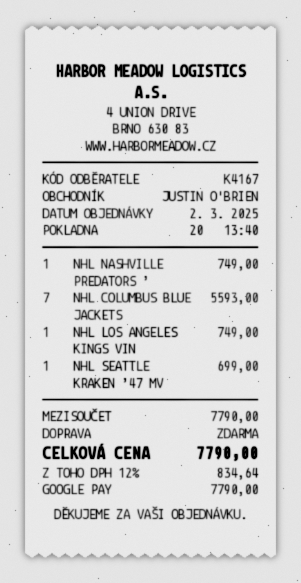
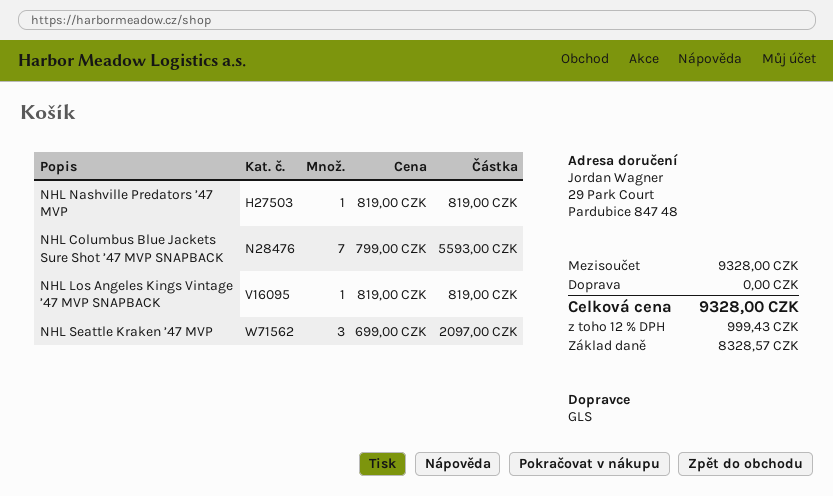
NHL NASHVILLE PREDATORS ’: 1 for 749.00 -> 1 for 819.00
NHL LOS ANGELES KINGS VIN: 1 for 749.00 -> 1 for 819.00
NHL SEATTLE KRAKEN ’47 MV: 1 for 699.00 -> 3 for 2097.00
subtotal: 7790.00 -> 9328.00
tax: 12% = 834.64 -> 12% = 999.43
total: 7790.00 -> 9328.00

